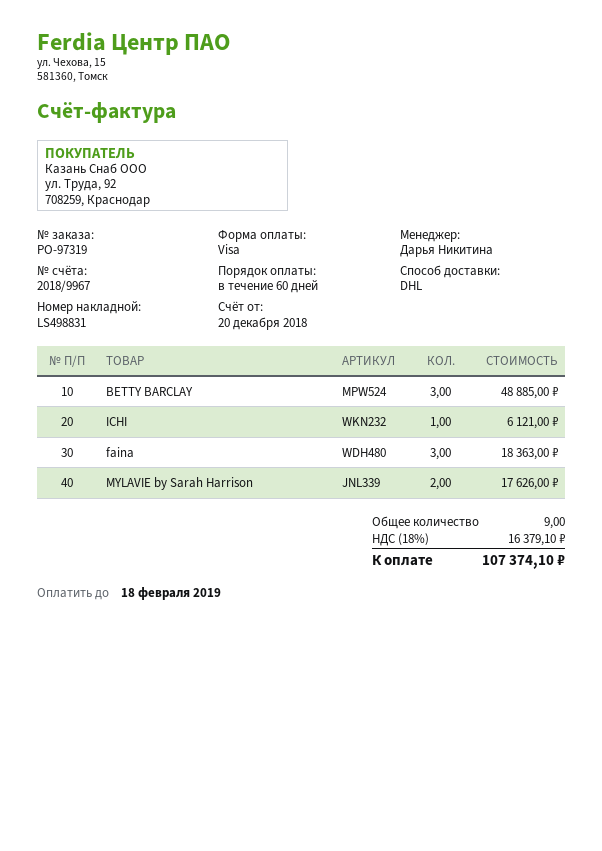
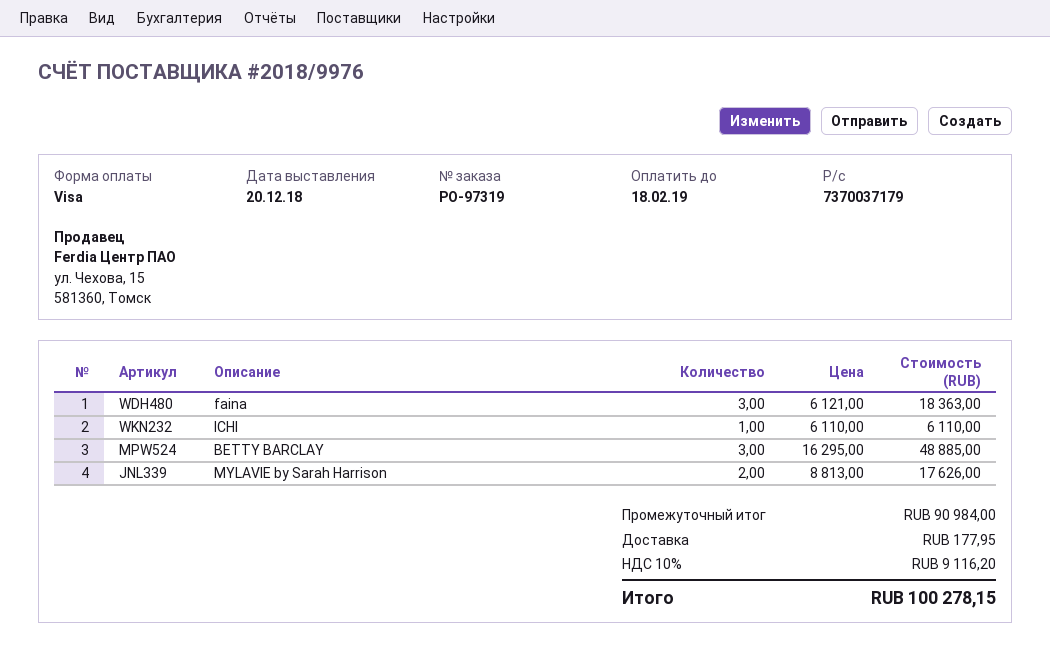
invoice number: 2018/9967 -> 2018/9976
ICHI: 1 for 6121.00 -> 1 for 6110.00
shipping: none -> 177.95
tax: 18% = 16379.10 -> 10% = 9116.20
total: 107374.10 -> 100278.15

